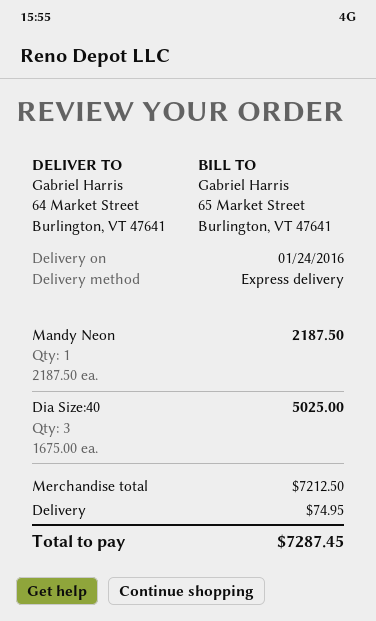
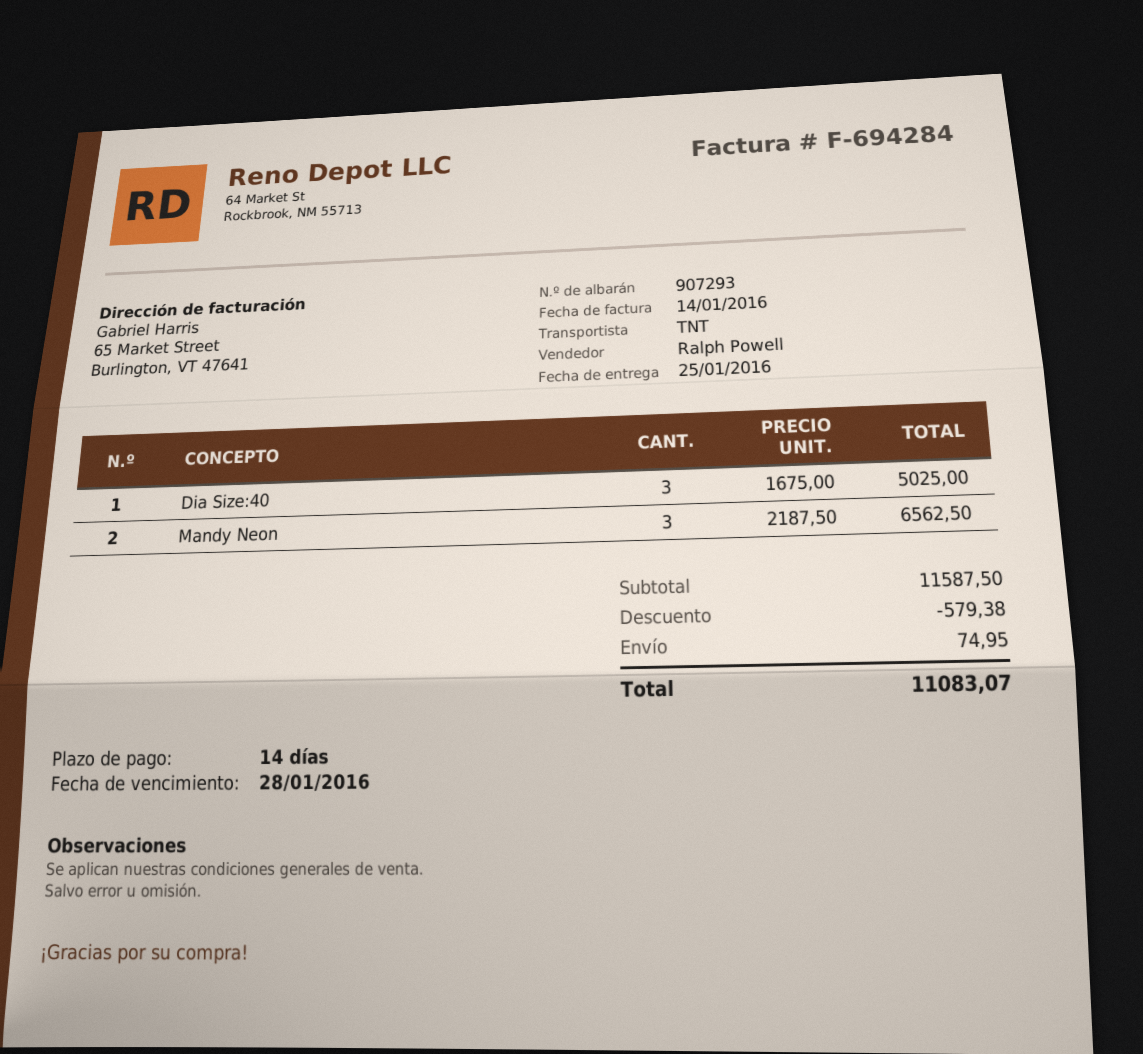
delivery date: 2016-01-24 -> 2016-01-25
shipping method: express -> TNT
Mandy Neon: 1 x 2187.50 = 2187.50 -> 3 x 2187.50 = 6562.50
subtotal: 7212.50 -> 11587.50
discount: none -> 579.38
total: 7287.45 -> 11083.07

